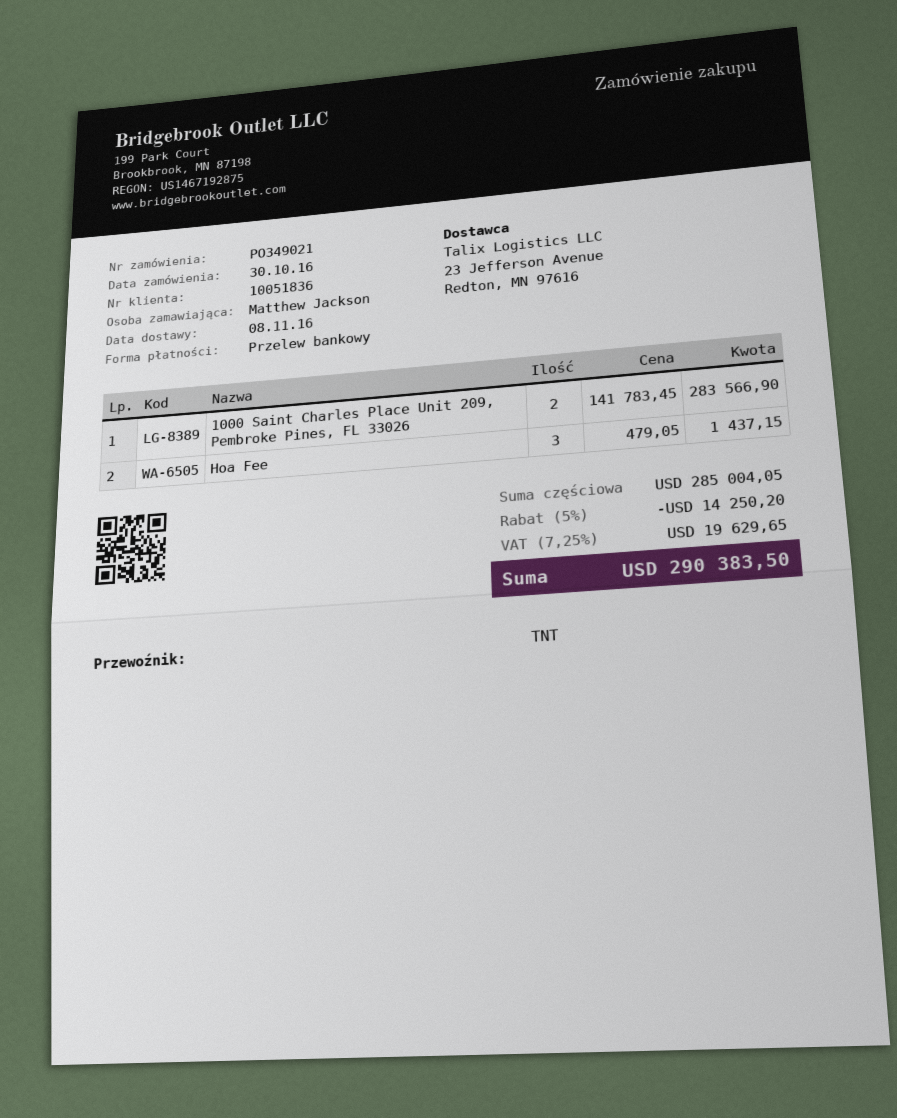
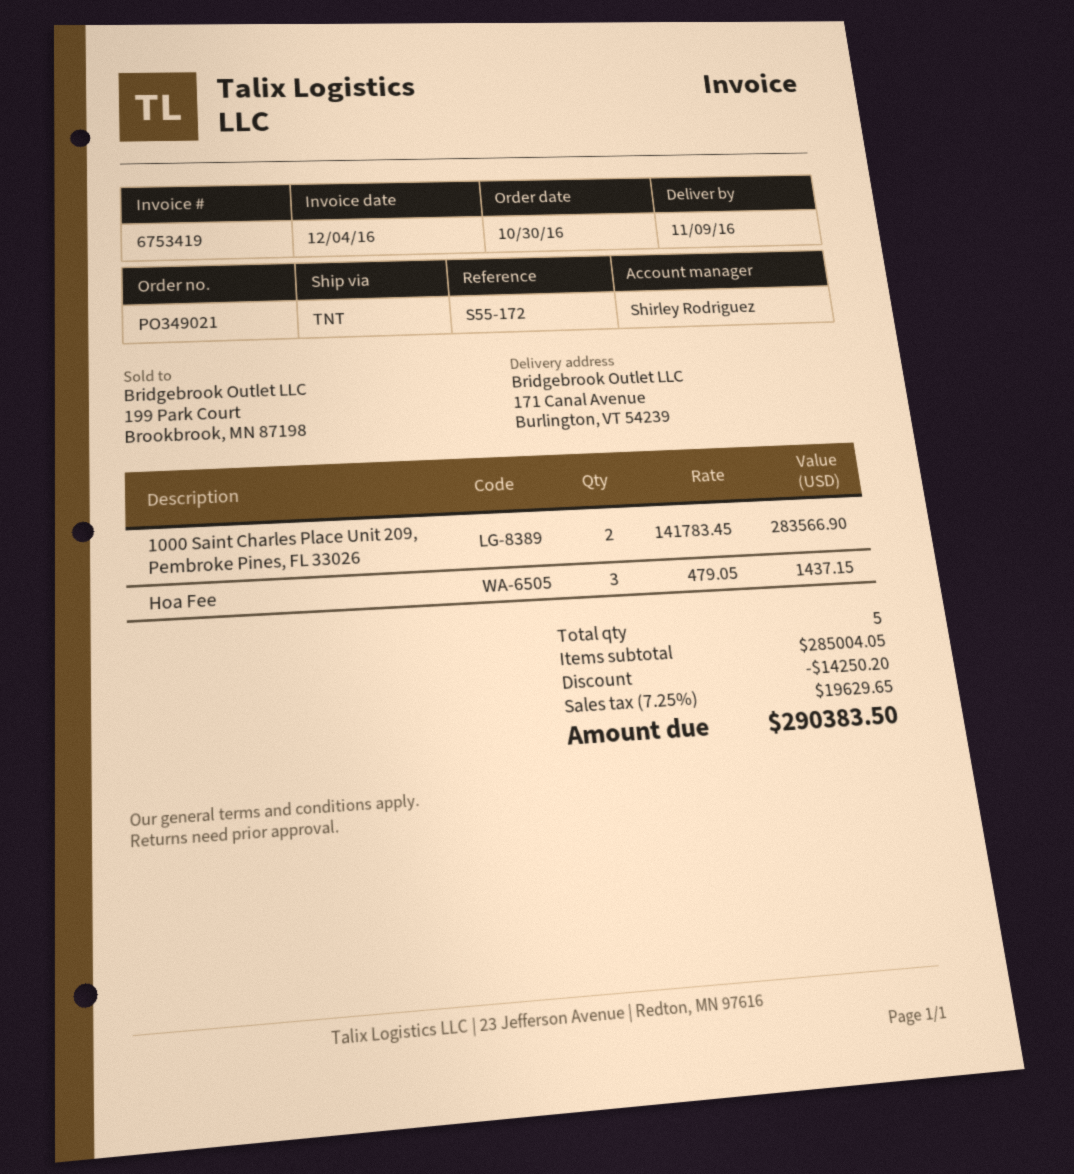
delivery date: 2016-11-08 -> 2016-11-09

